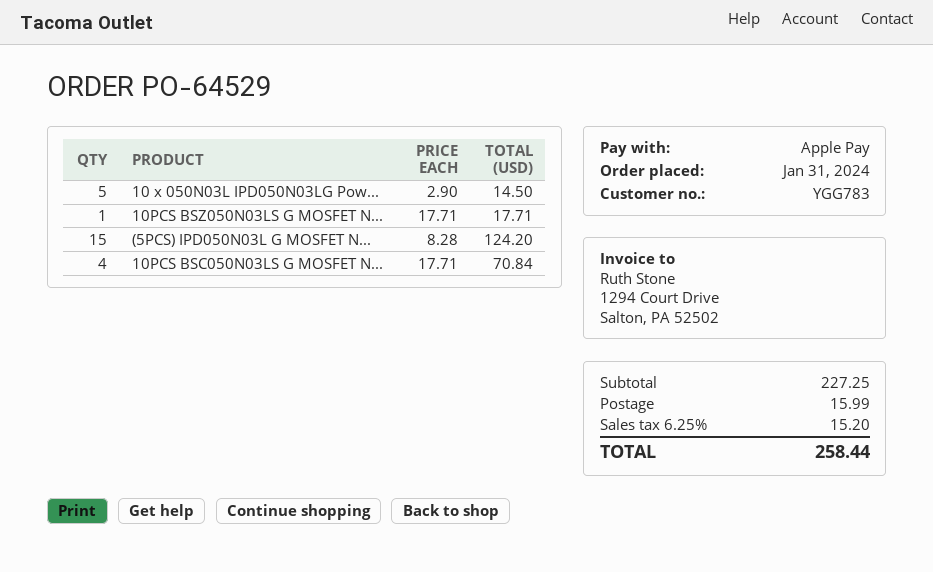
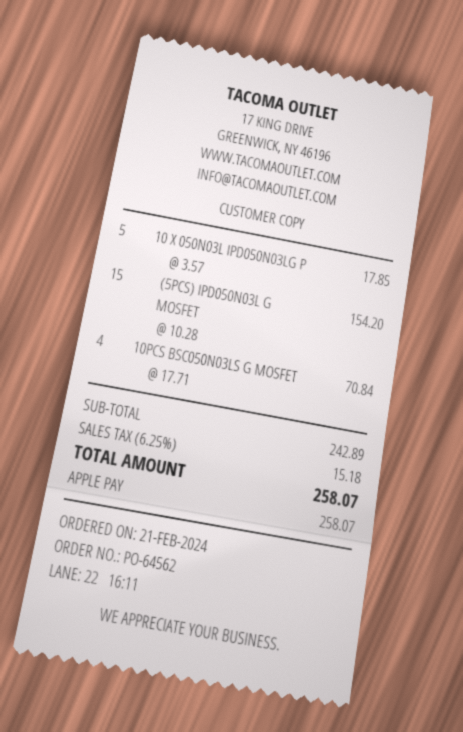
order number: PO-64529 -> PO-64562
order date: 2024-01-31 -> 2024-02-21
10 x 050N03L IPD050N03LG Pow...: 5 x 2.90 = 14.50 -> 5 x 3.57 = 17.85
10PCS BSZ050N03LS G MOSFET N...: 1 x 17.71 = 17.71 -> none
(5PCS) IPD050N03L G MOSFET N...: 15 x 8.28 = 124.20 -> 15 x 10.28 = 154.20
subtotal: 227.25 -> 242.89
shipping: 15.99 -> none
tax: 6.25% = 15.20 -> 6.25% = 15.18
total: 258.44 -> 258.07

